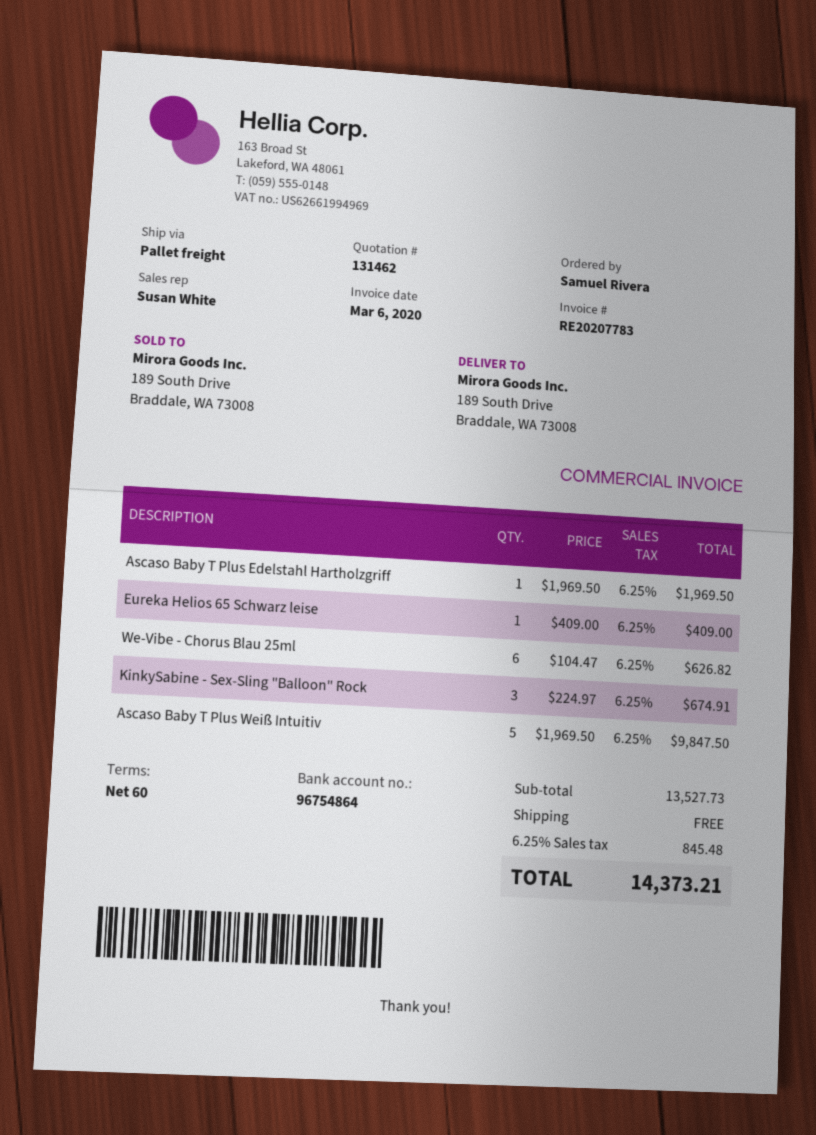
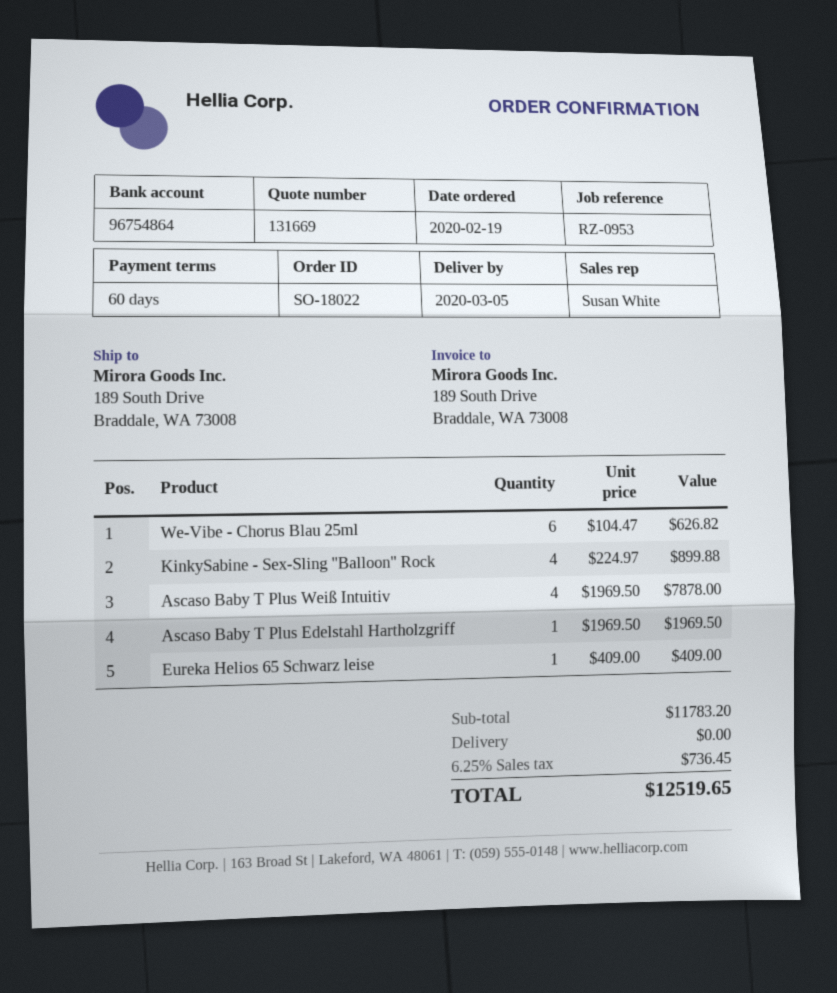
quote number: 131462 -> 131669
KinkySabine - Sex-Sling "Balloon" Rock: 3 x 224.97 = 674.91 -> 4 x 224.97 = 899.88
Ascaso Baby T Plus Weiß Intuitiv: 5 x 1969.50 = 9847.50 -> 4 x 1969.50 = 7878.00
subtotal: 13527.73 -> 11783.20
tax: 6.25% = 845.48 -> 6.25% = 736.45
total: 14373.21 -> 12519.65

